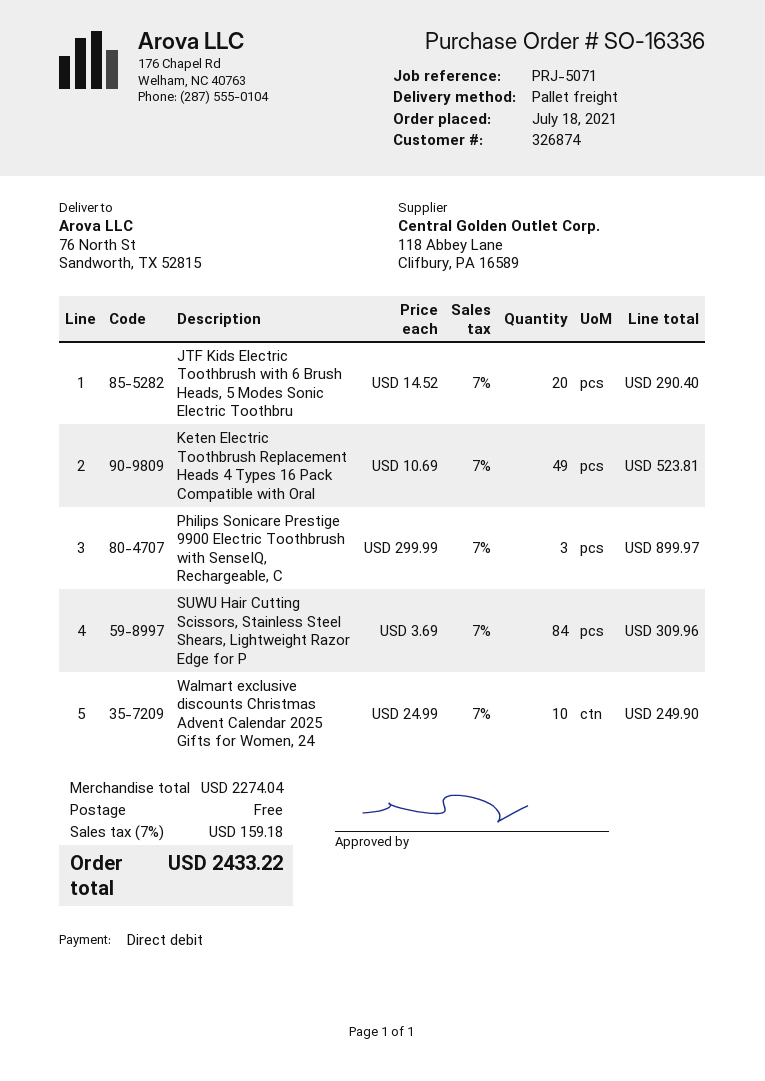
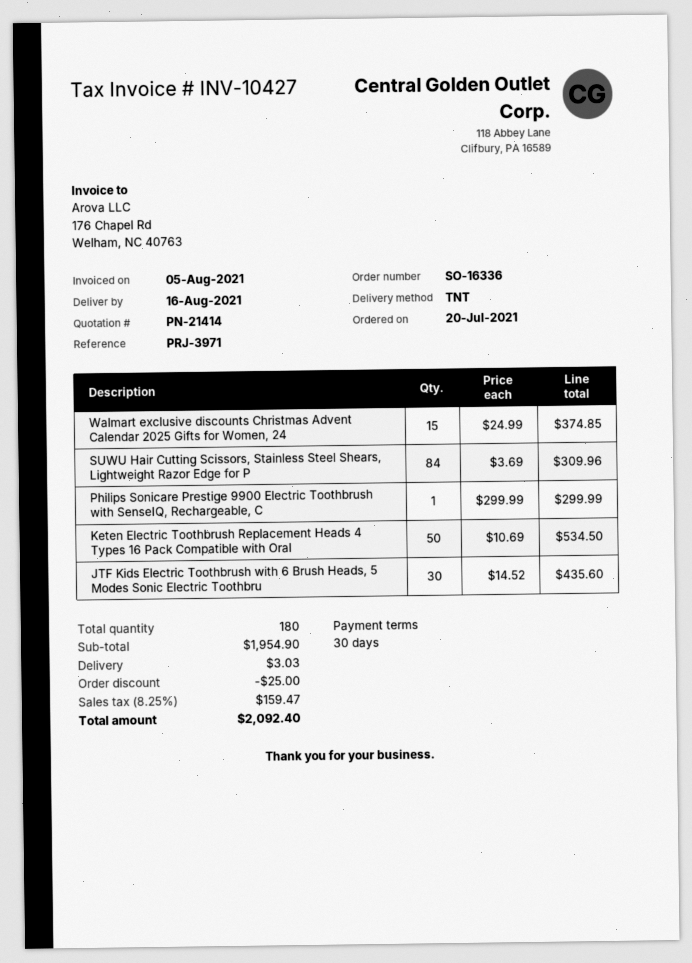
order date: 2021-07-18 -> 2021-07-20
reference: PRJ-5071 -> PRJ-3971
shipping method: pallet freight -> TNT
JTF Kids Electric Toothbrush with 6 Brush Heads, 5 Modes Sonic Electric Toothbru: 20 x 14.52 = 290.40 -> 30 x 14.52 = 435.60
Keten Electric Toothbrush Replacement Heads 4 Types 16 Pack Compatible with Oral: 49 x 10.69 = 523.81 -> 50 x 10.69 = 534.50
Philips Sonicare Prestige 9900 Electric Toothbrush with SenseIQ, Rechargeable, C: 3 x 299.99 = 899.97 -> 1 x 299.99 = 299.99
Walmart exclusive discounts Christmas Advent Calendar 2025 Gifts for Women, 24: 10 x 24.99 = 249.90 -> 15 x 24.99 = 374.85
subtotal: 2274.04 -> 1954.90
discount: none -> 25.00
shipping: 0.00 -> 3.03
tax: 7% = 159.18 -> 8.25% = 159.47
total: 2433.22 -> 2092.40

